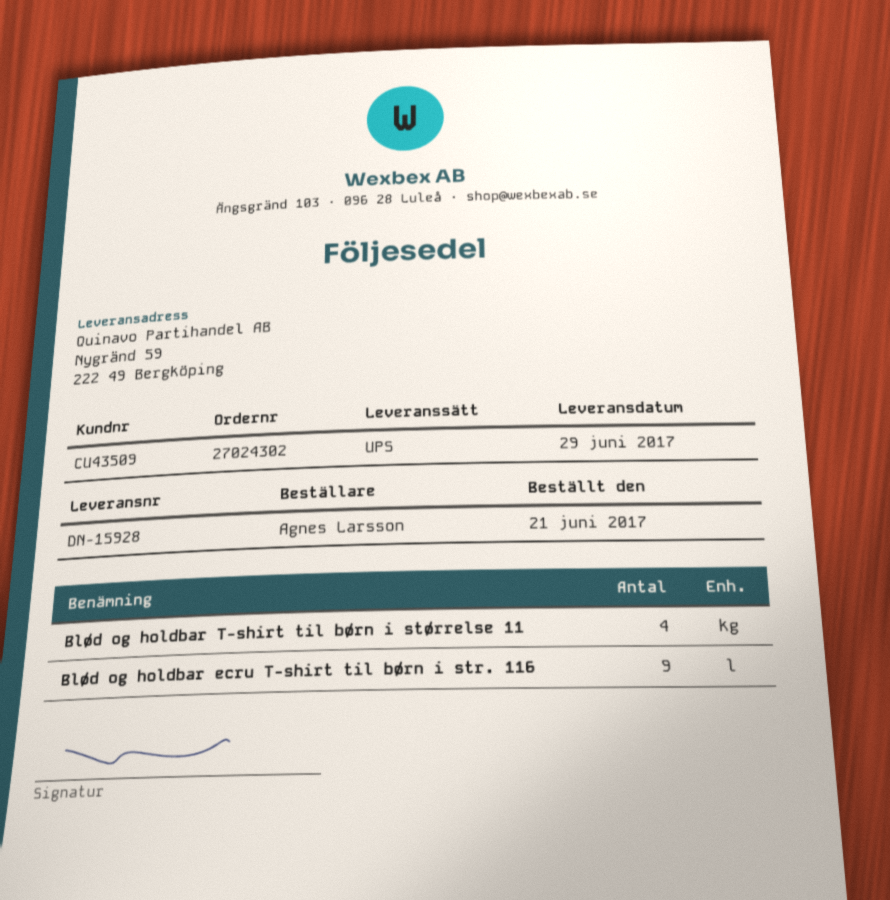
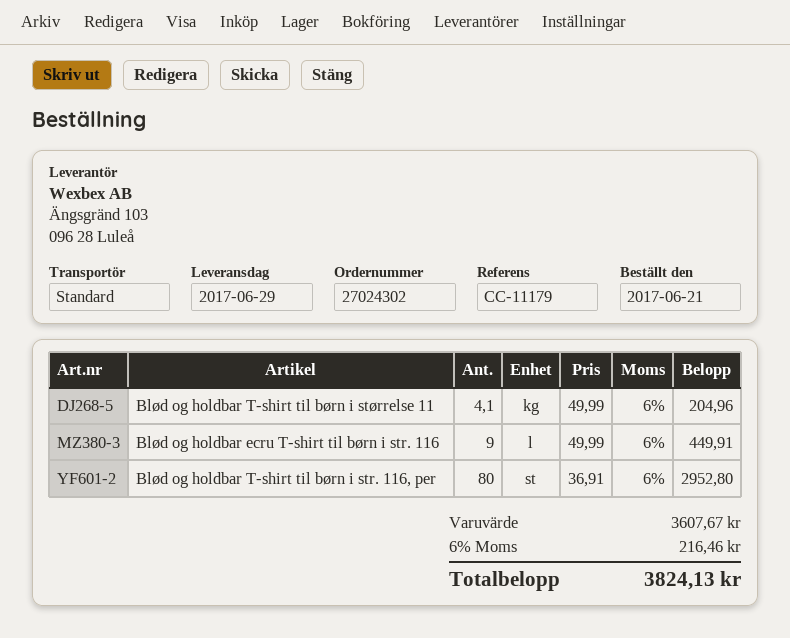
shipping method: UPS -> standard
Blød og holdbar T-shirt til børn i størrelse 11: 4 -> 4.1
Blød og holdbar T-shirt til børn i str. 116, per: none -> 80

